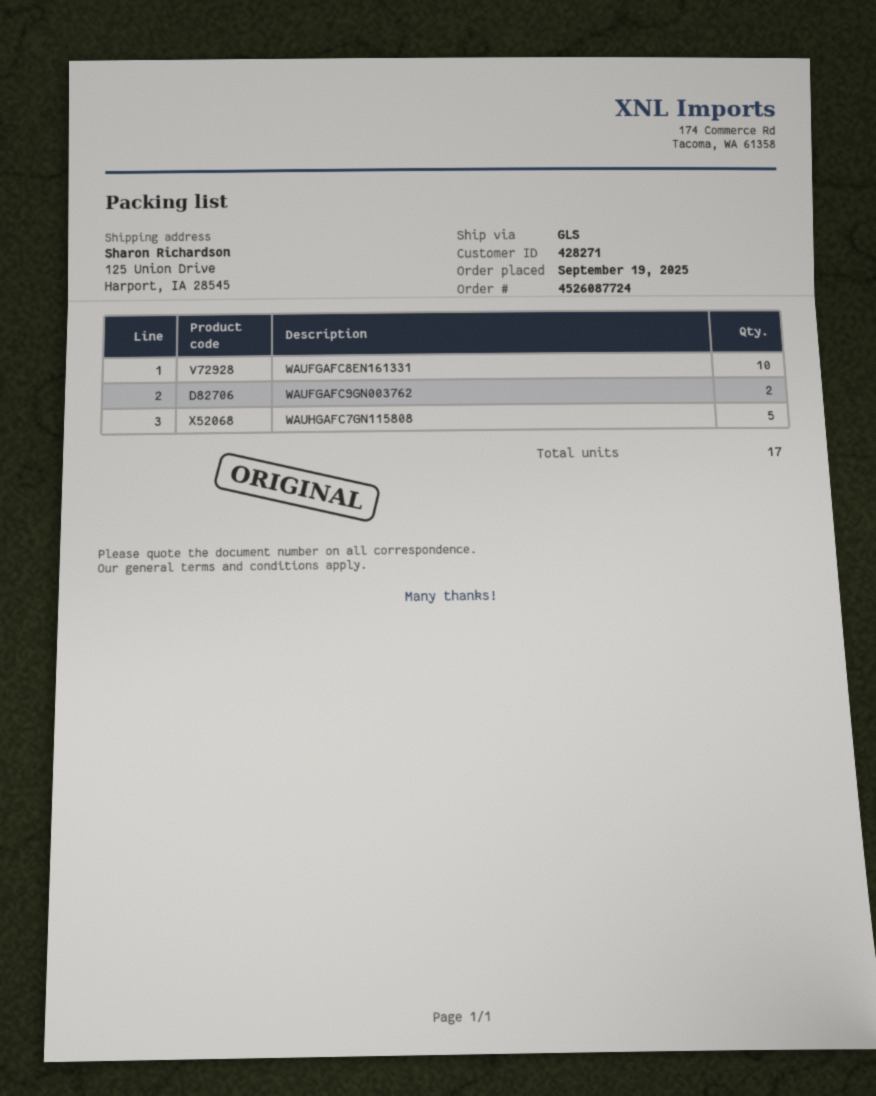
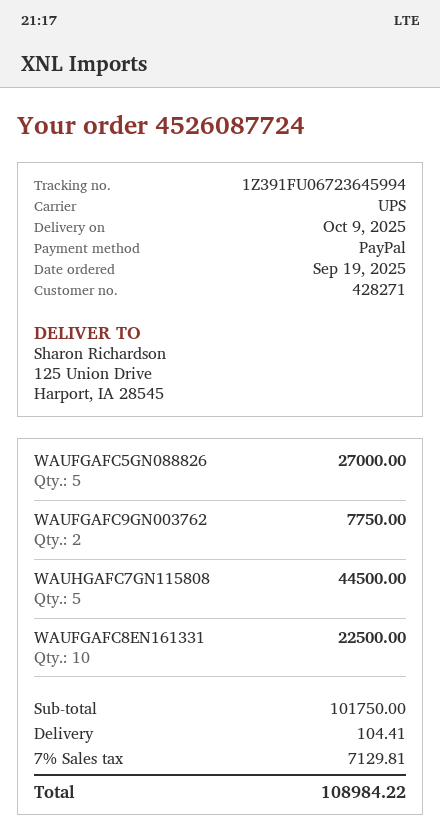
shipping method: GLS -> UPS
WAUFGAFC5GN088826: none -> 5

